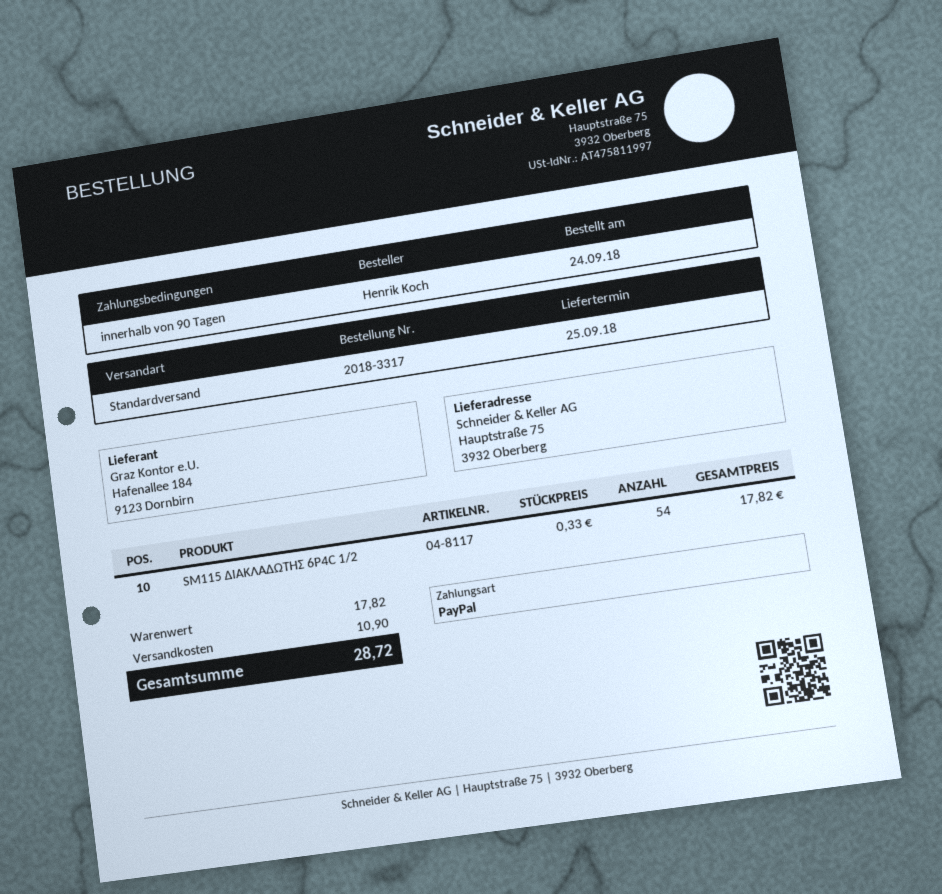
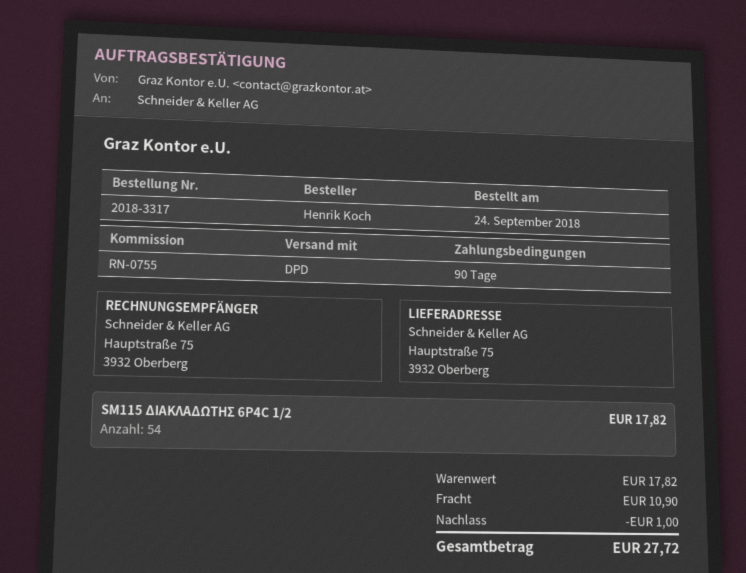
shipping method: standard -> DPD
discount: none -> 1.00
total: 28.72 -> 27.72

